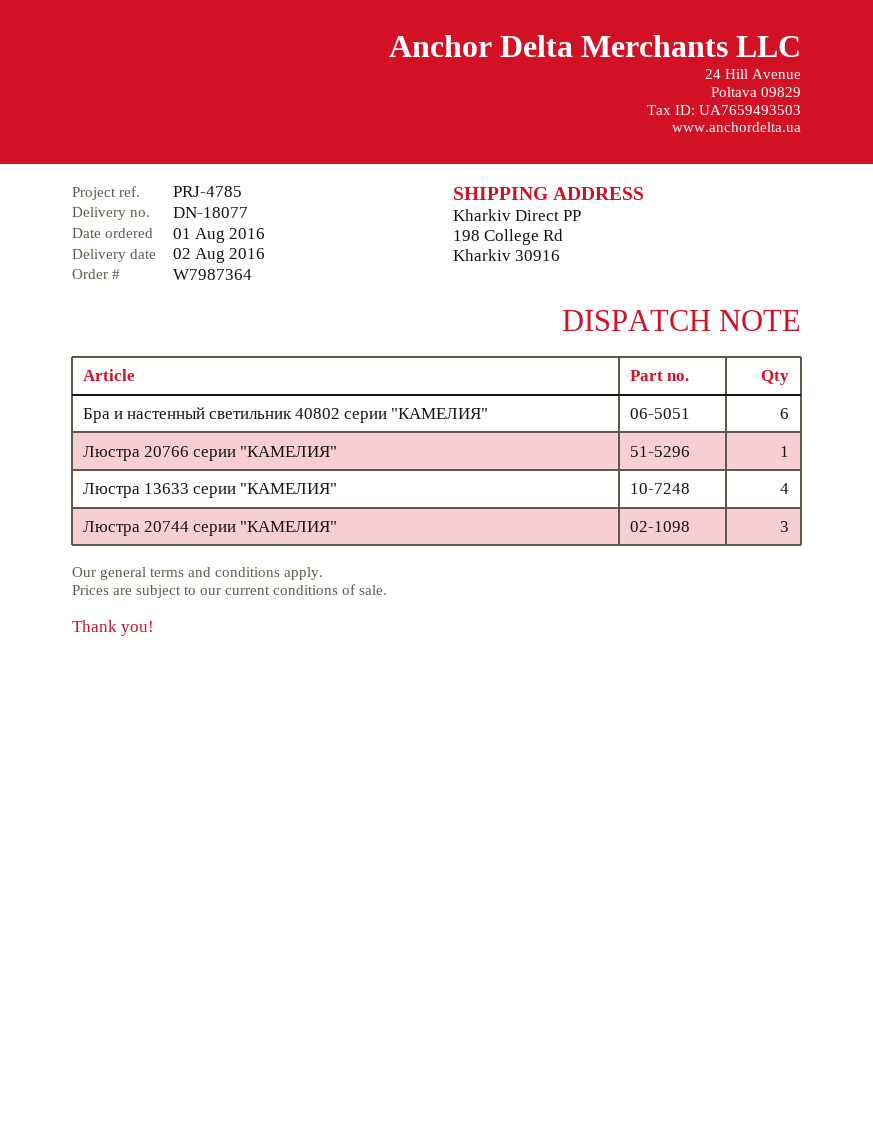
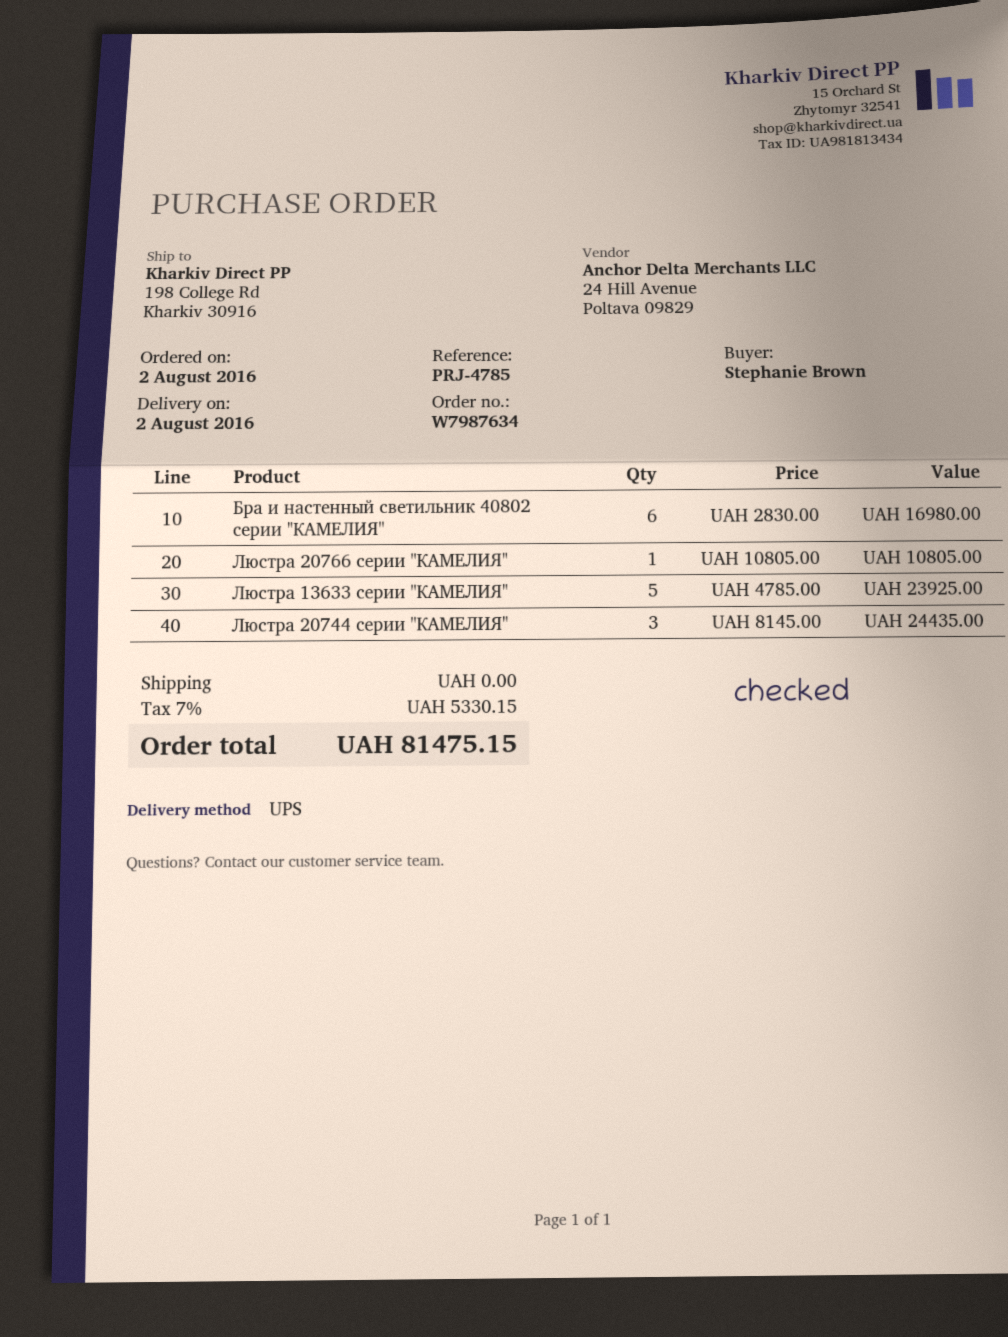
order number: W7987364 -> W7987634
order date: 2016-08-01 -> 2016-08-02
Люстра 13633 серии "КАМЕЛИЯ": 4 -> 5

